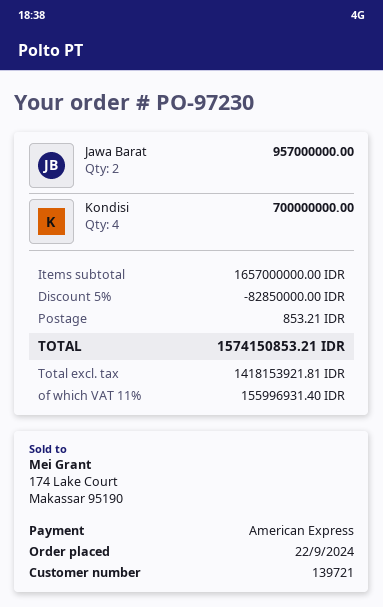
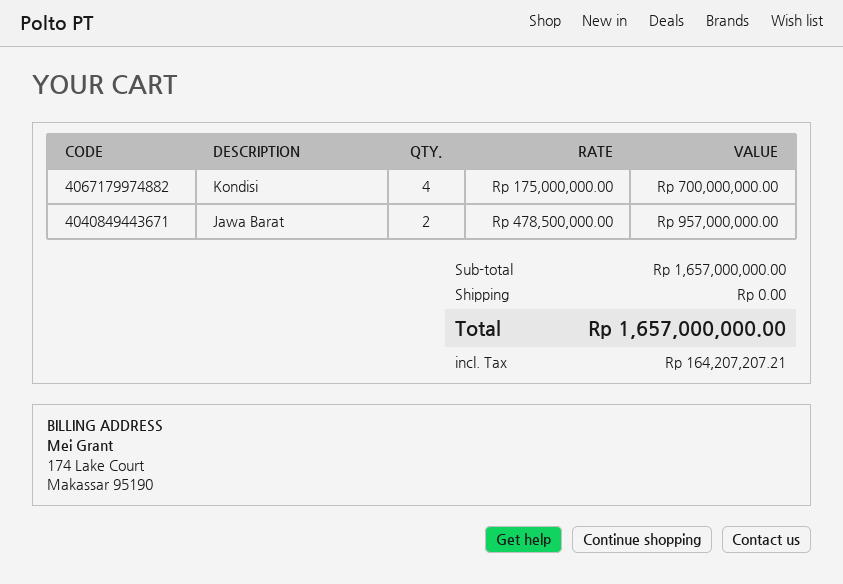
discount: 5% = 82850000.00 -> none
shipping: 853.21 -> 0.00
tax: 155996931.40 -> 164207207.21
total: 1574150853.21 -> 1657000000.00

